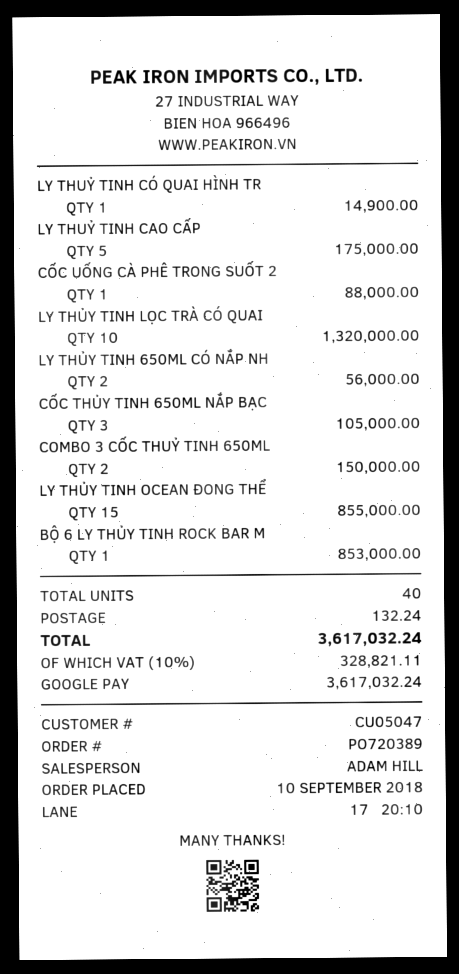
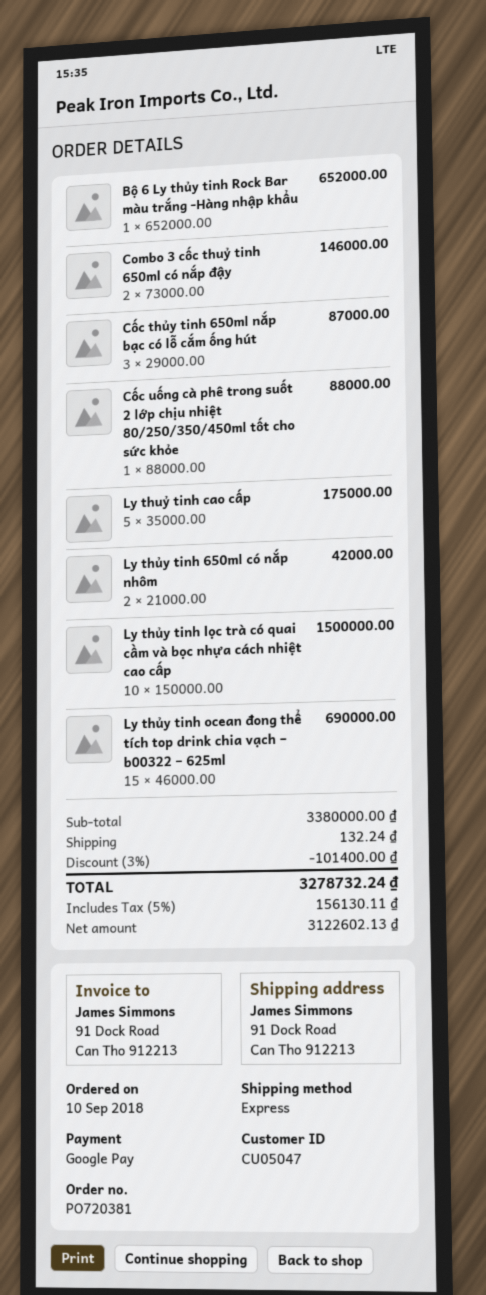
order number: PO720389 -> PO720381
LY THUỶ TINH CÓ QUAI HÌNH TR: 1 for 14900.00 -> none
LY THỦY TINH LỌC TRÀ CÓ QUAI: 10 for 1320000.00 -> 10 for 1500000.00
LY THỦY TINH 650ML CÓ NẮP NH: 2 for 56000.00 -> 2 for 42000.00
CỐC THỦY TINH 650ML NẮP BẠC: 3 for 105000.00 -> 3 for 87000.00
COMBO 3 CỐC THUỶ TINH 650ML: 2 for 150000.00 -> 2 for 146000.00
LY THỦY TINH OCEAN ĐONG THỂ: 15 for 855000.00 -> 15 for 690000.00
BỘ 6 LY THỦY TINH ROCK BAR M: 1 for 853000.00 -> 1 for 652000.00
discount: none -> 3% = 101400.00
tax: 10% = 328821.11 -> 5% = 156130.11
total: 3617032.24 -> 3278732.24

